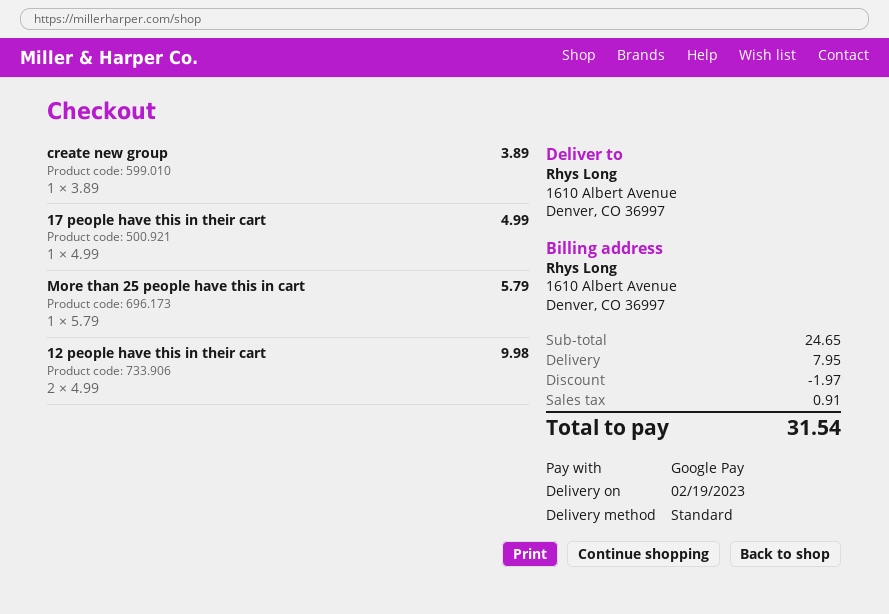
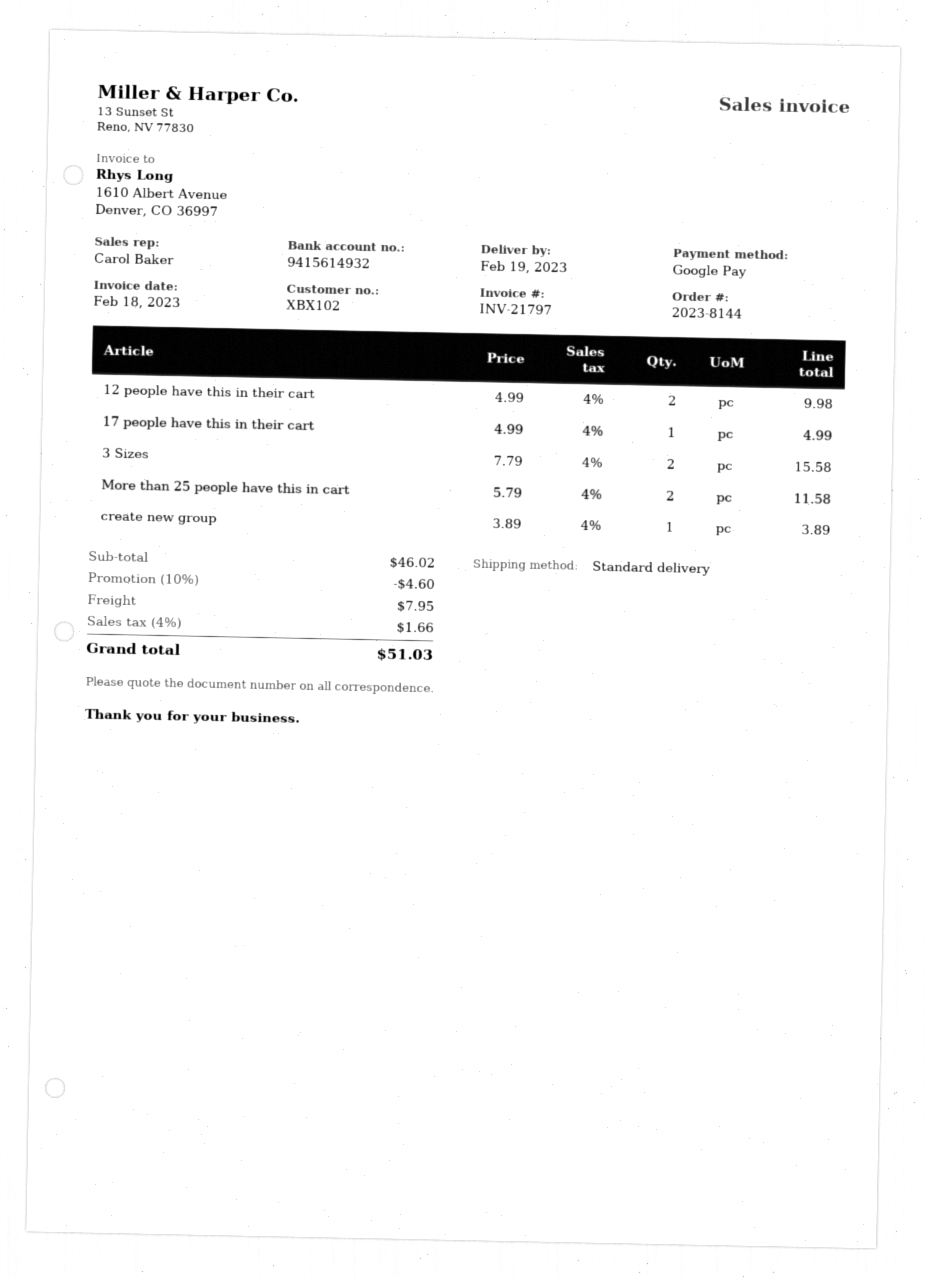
More than 25 people have this in cart: 1 x 5.79 = 5.79 -> 2 x 5.79 = 11.58
3 Sizes: none -> 2 x 7.79 = 15.58
subtotal: 24.65 -> 46.02
discount: 1.97 -> 4.60
tax: 0.91 -> 1.66
total: 31.54 -> 51.03

